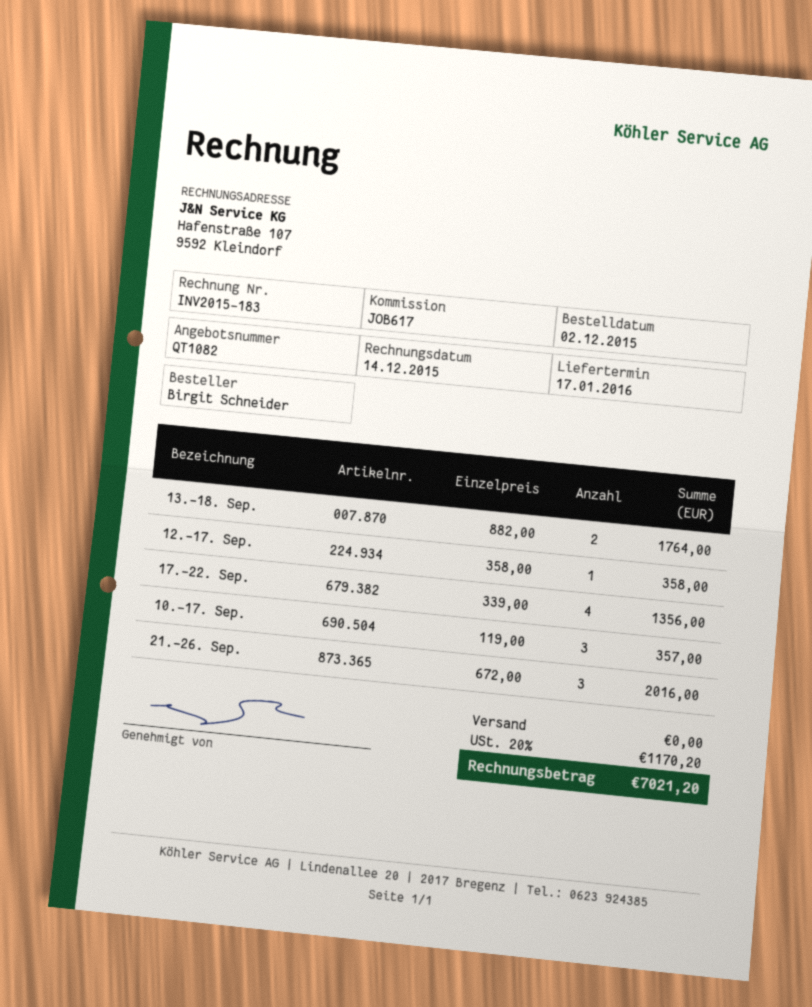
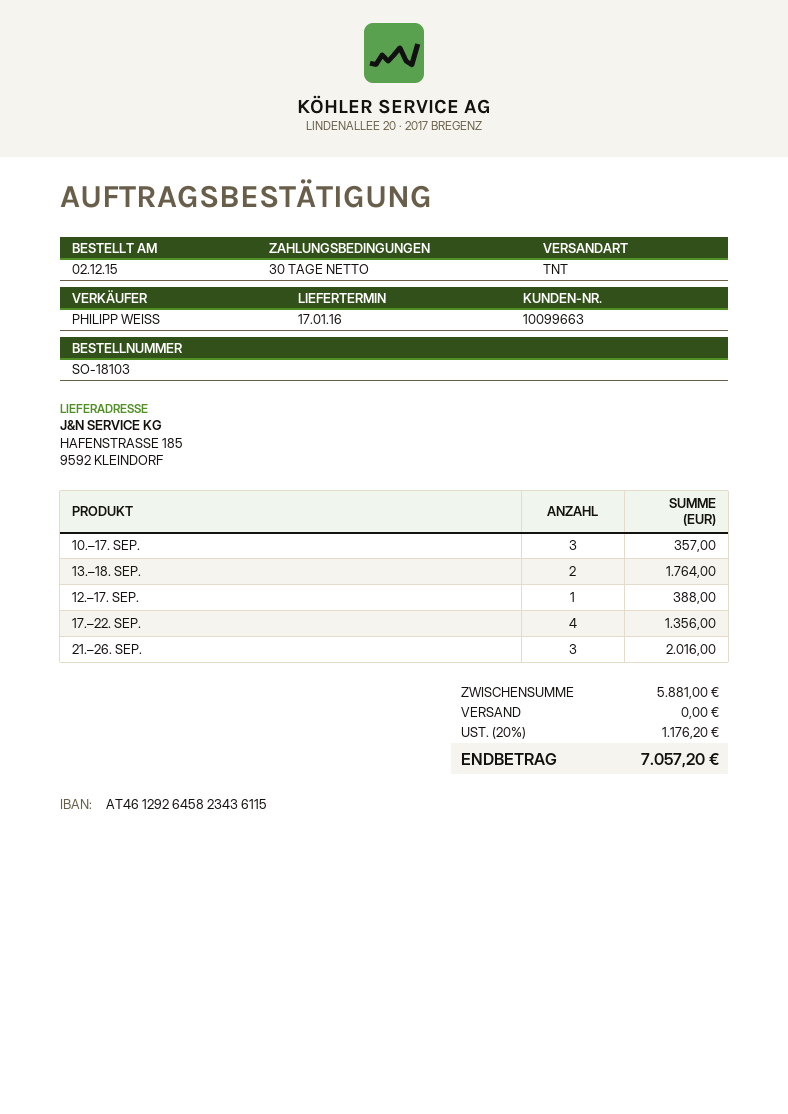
12.–17. Sep.: 1 for 358.00 -> 1 for 388.00
tax: 20% = 1170.20 -> 20% = 1176.20
total: 7021.20 -> 7057.20

